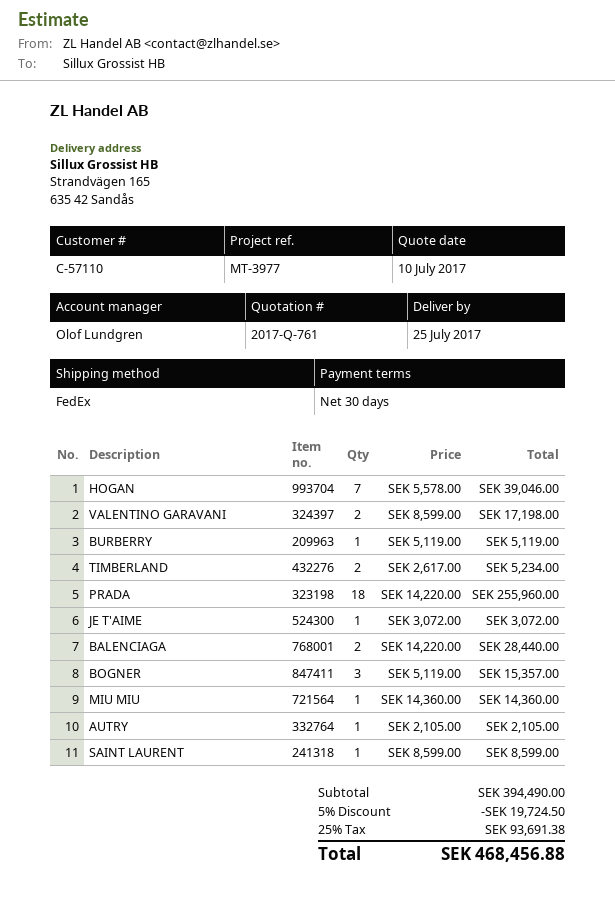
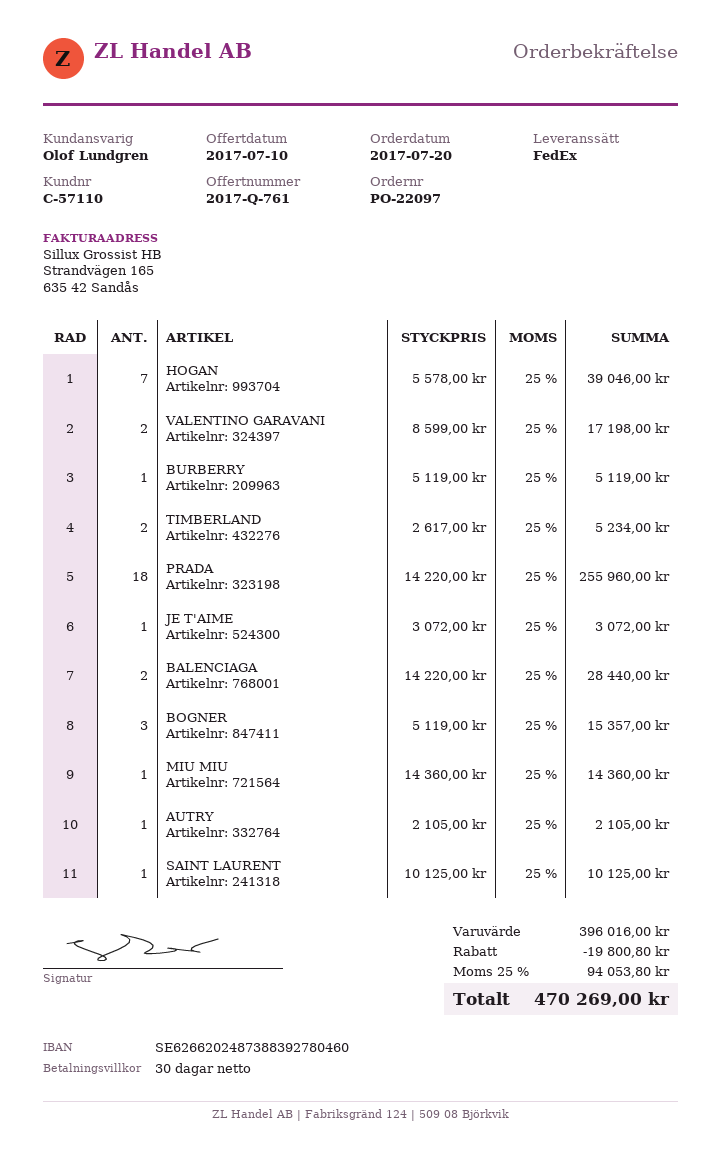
SAINT LAURENT: 1 x 8599.00 = 8599.00 -> 1 x 10125.00 = 10125.00
subtotal: 394490.00 -> 396016.00
discount: 19724.50 -> 19800.80
tax: 25% = 93691.38 -> 25% = 94053.80
total: 468456.88 -> 470269.00

